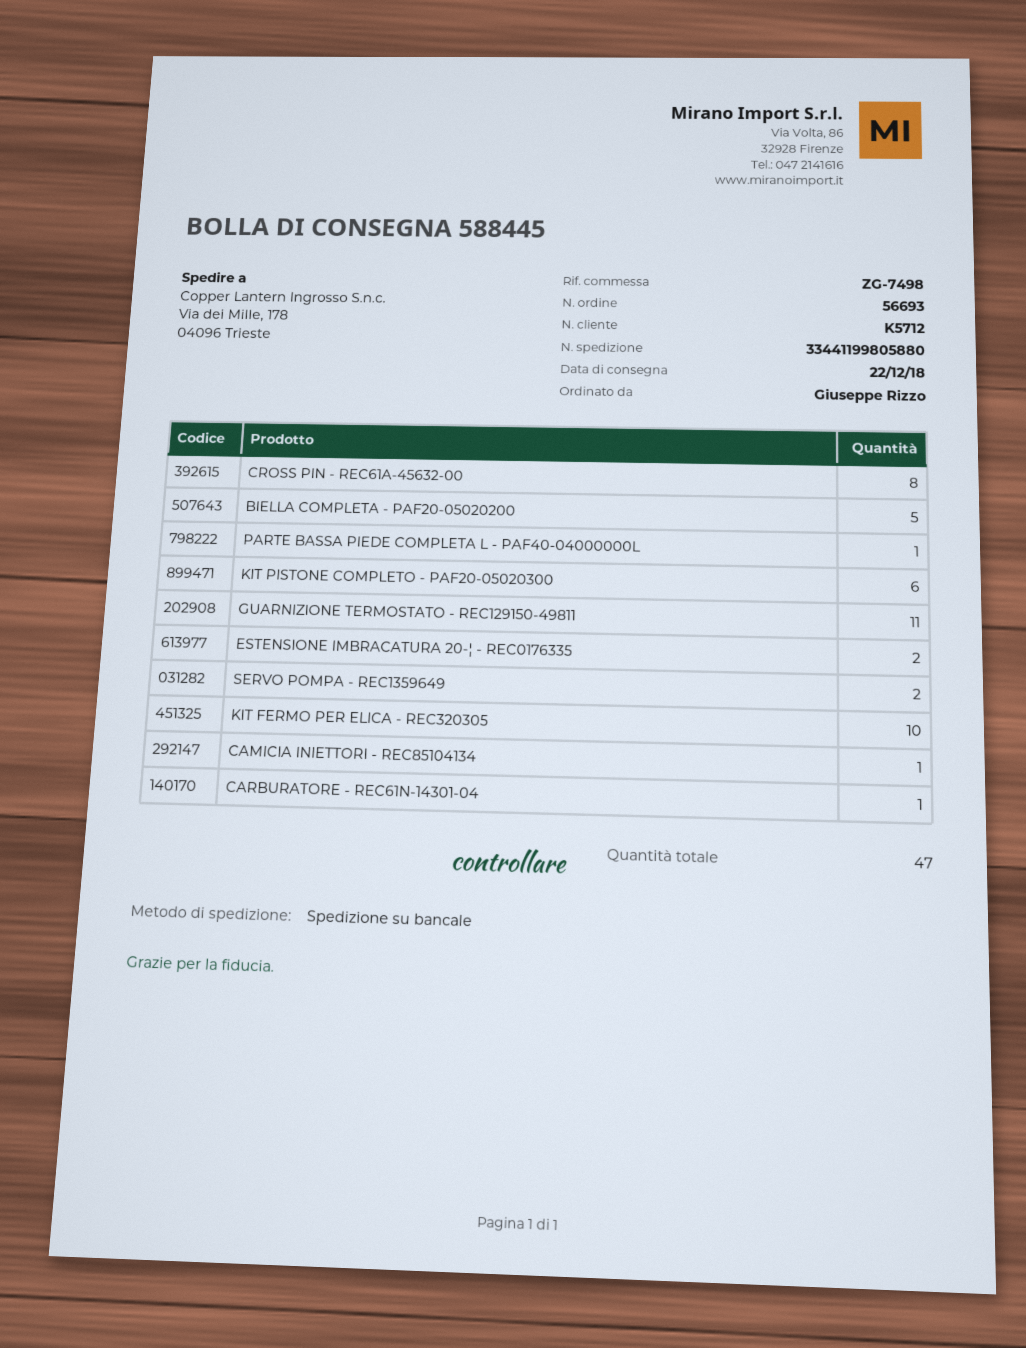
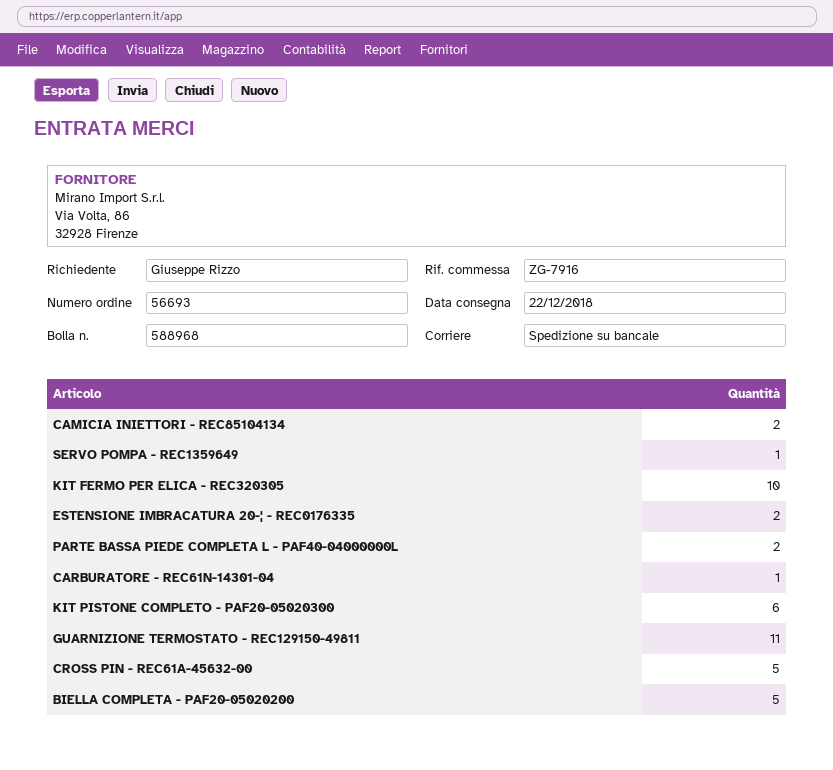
delivery note number: 588445 -> 588968
reference: ZG-7498 -> ZG-7916
CROSS PIN - REC61A-45632-00: 8 -> 5
PARTE BASSA PIEDE COMPLETA L - PAF40-04000000L: 1 -> 2
SERVO POMPA - REC1359649: 2 -> 1
CAMICIA INIETTORI - REC85104134: 1 -> 2

